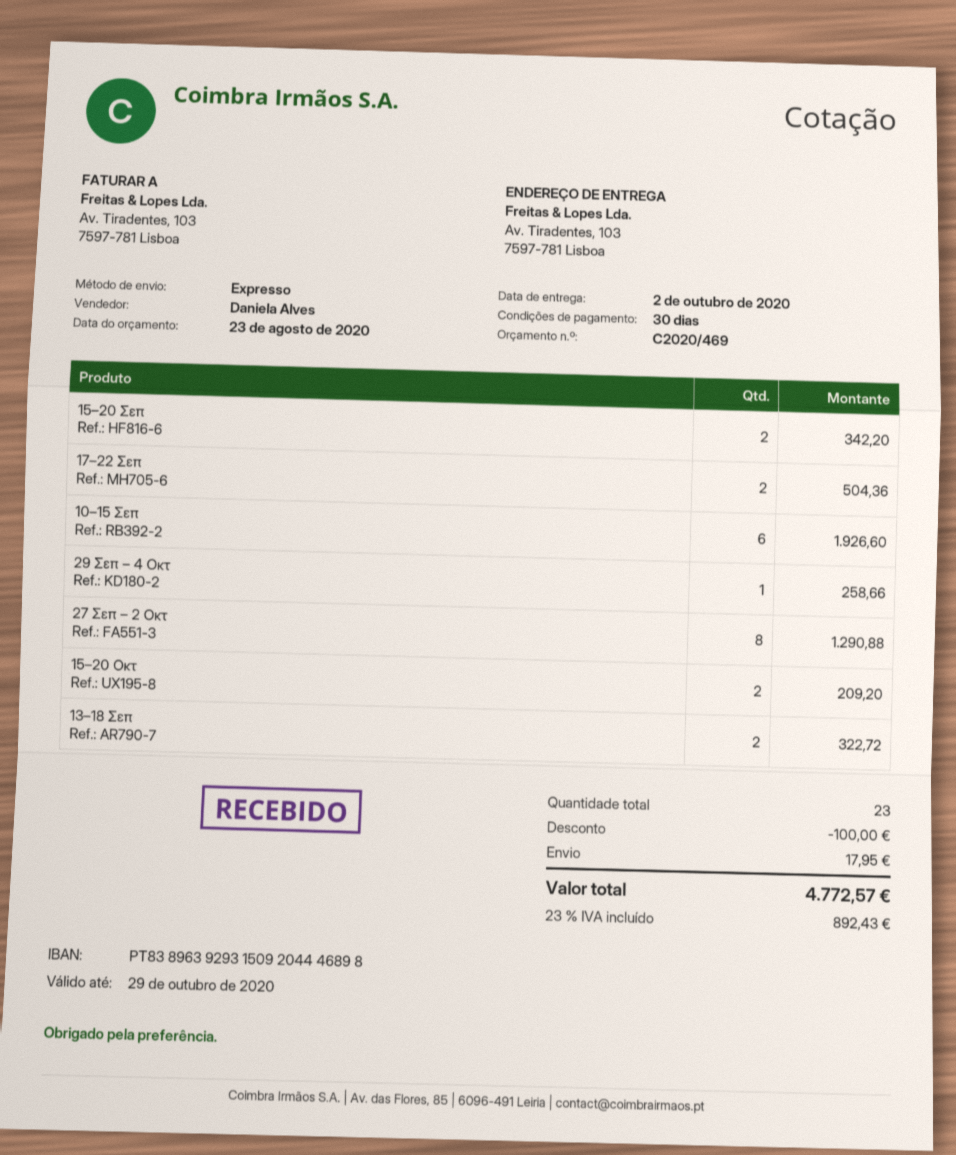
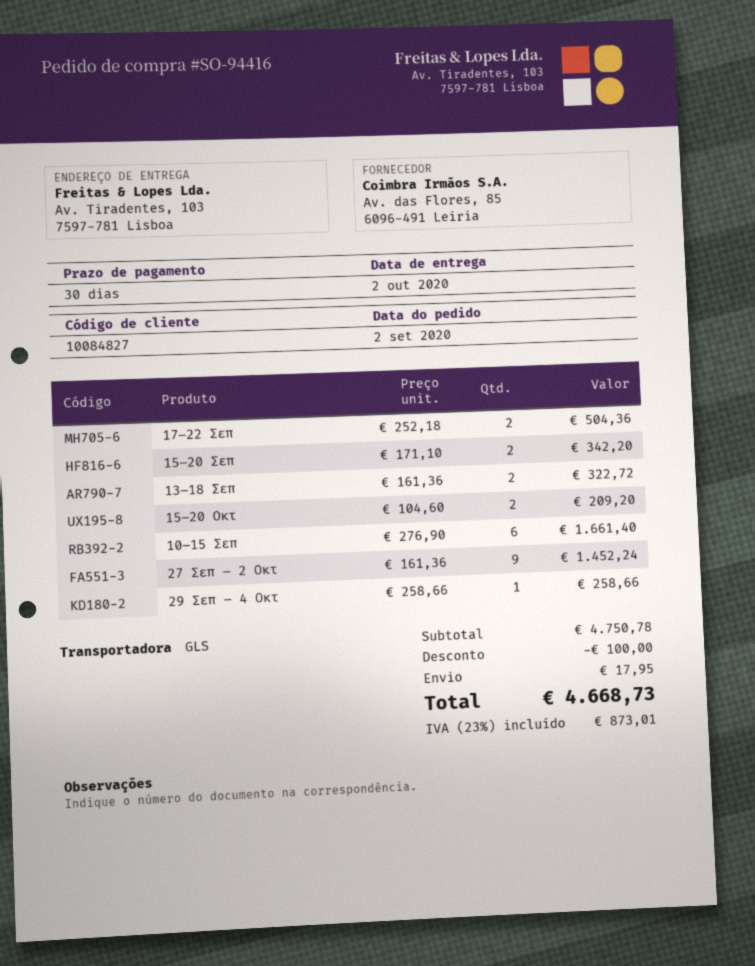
shipping method: express -> GLS
10–15 Σεπ: 6 for 1926.60 -> 6 for 1661.40
27 Σεπ – 2 Οκτ: 8 for 1290.88 -> 9 for 1452.24
tax: 23% = 892.43 -> 23% = 873.01
total: 4772.57 -> 4668.73

